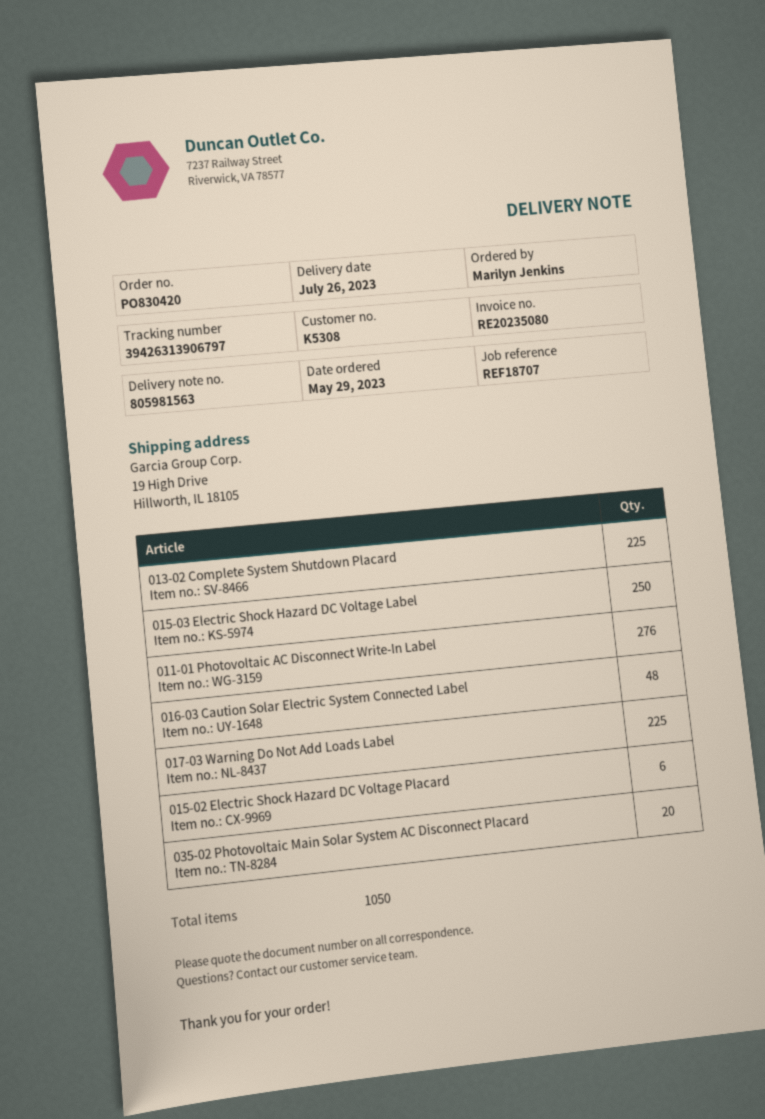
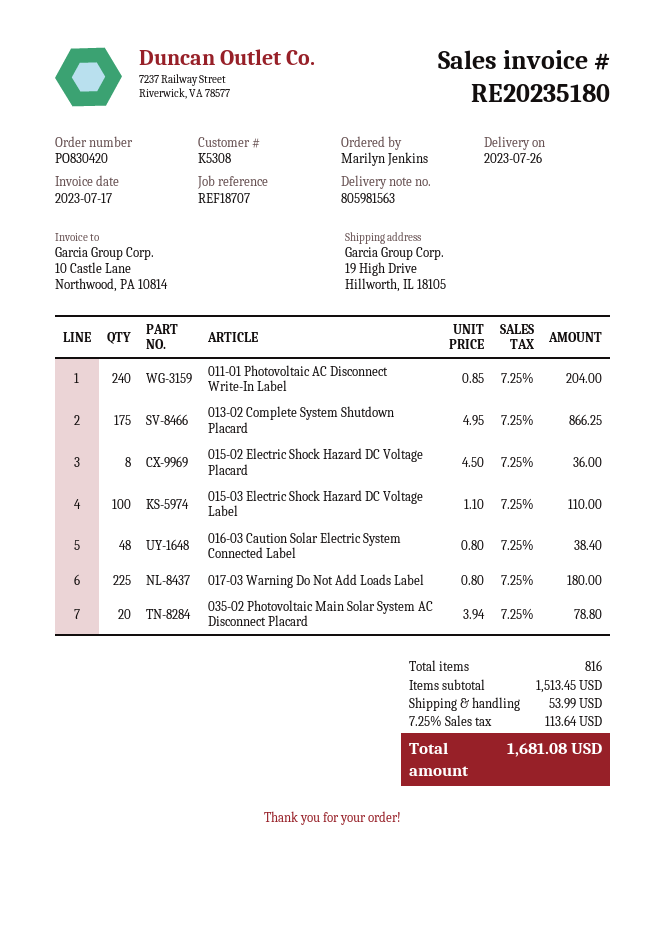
invoice number: RE20235080 -> RE20235180
013-02 Complete System Shutdown Placard: 225 -> 175
015-03 Electric Shock Hazard DC Voltage Label: 250 -> 100
011-01 Photovoltaic AC Disconnect Write-In Label: 276 -> 240
015-02 Electric Shock Hazard DC Voltage Placard: 6 -> 8
total quantity: 1050 -> 816

